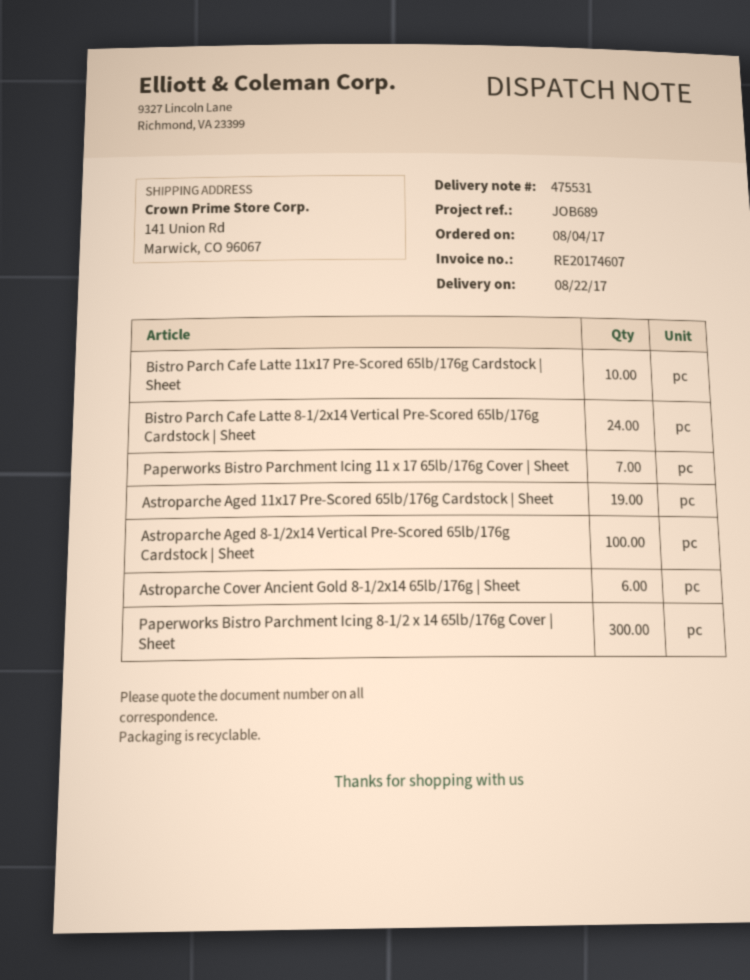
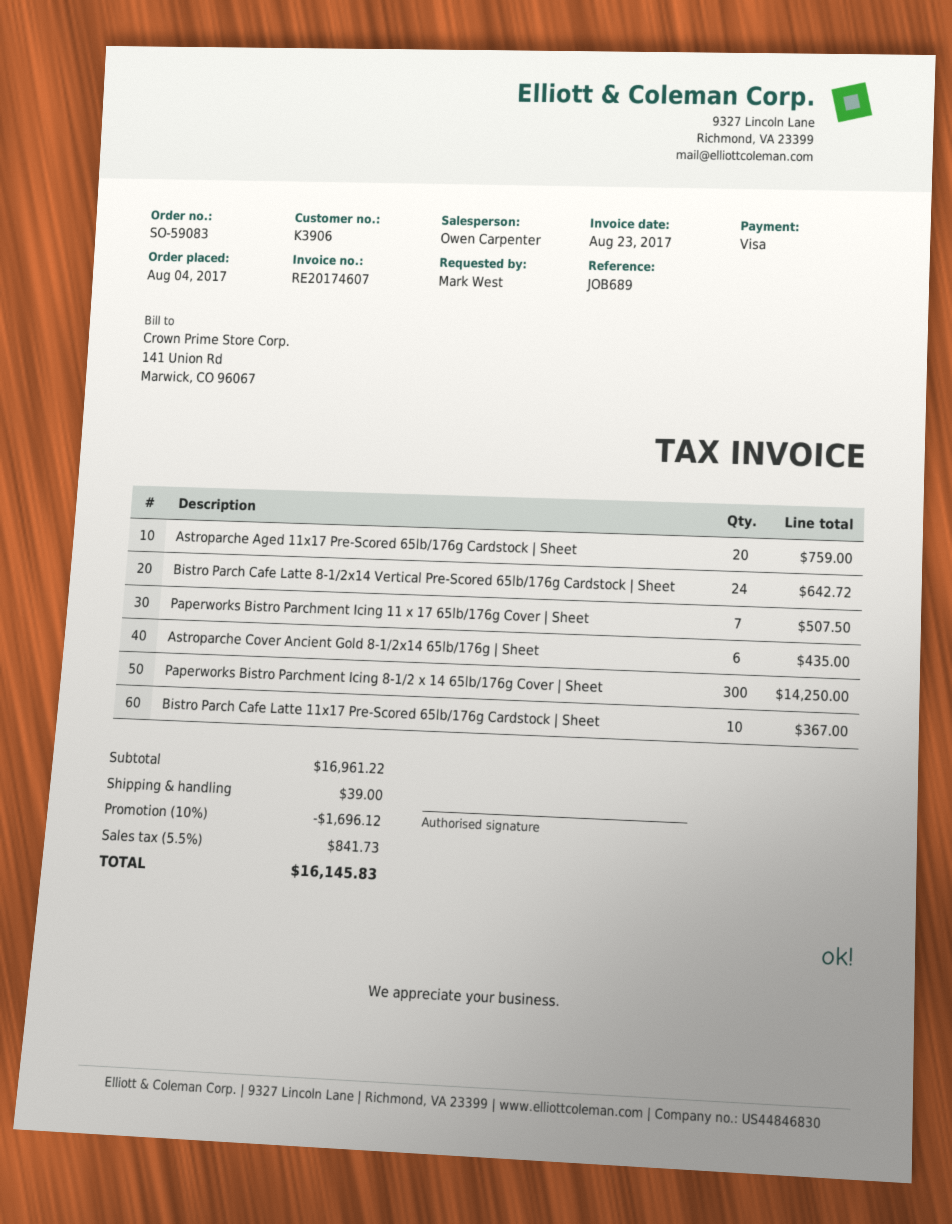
Astroparche Aged 11x17 Pre-Scored 65lb/176g Cardstock | Sheet: 19 -> 20
Astroparche Aged 8-1/2x14 Vertical Pre-Scored 65lb/176g Cardstock | Sheet: 100 -> none

